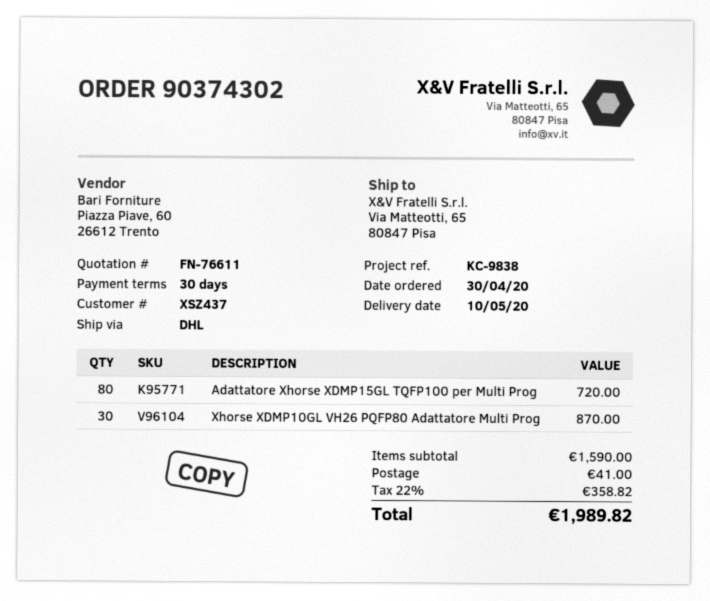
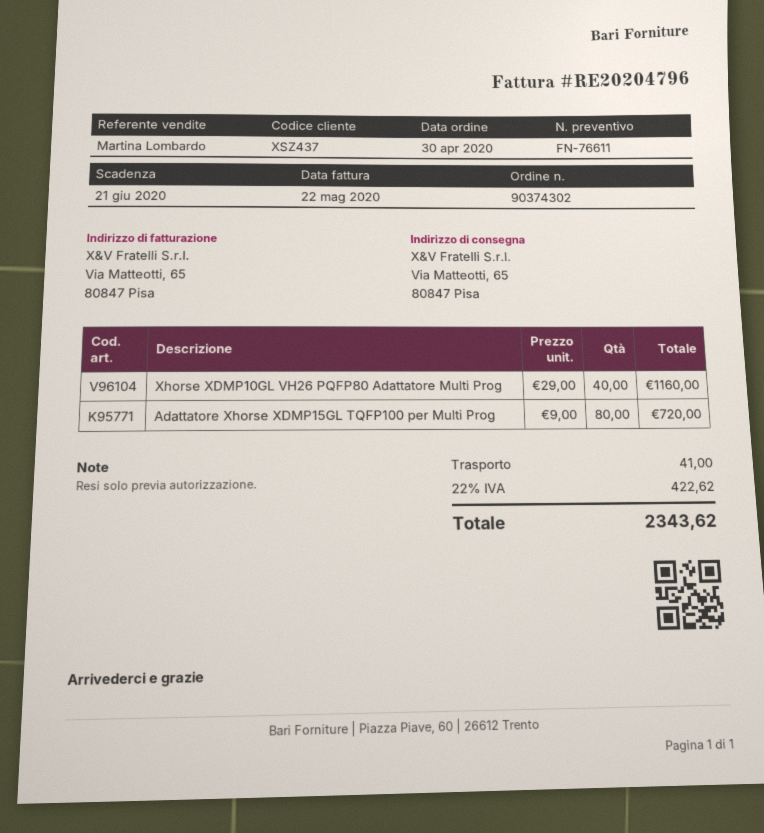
Xhorse XDMP10GL VH26 PQFP80 Adattatore Multi Prog: 30 for 870.00 -> 40 for 1160.00
tax: 22% = 358.82 -> 22% = 422.62
total: 1989.82 -> 2343.62

